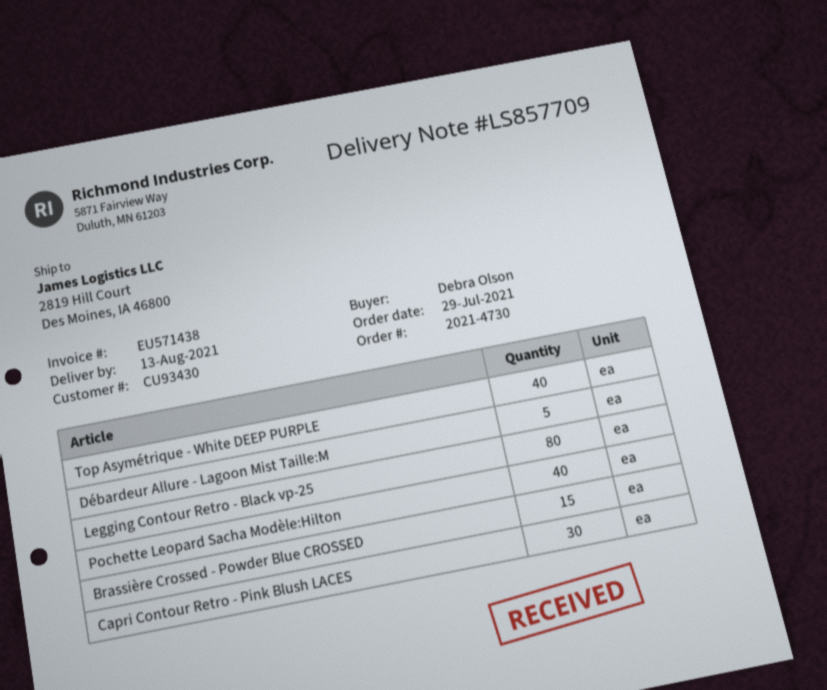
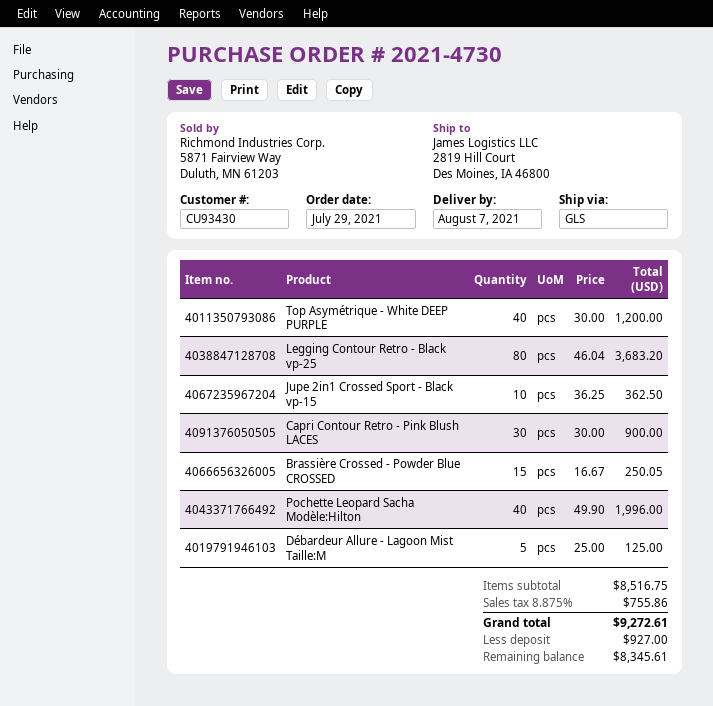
delivery date: 2021-08-13 -> 2021-08-07
Jupe 2in1 Crossed Sport - Black vp-15: none -> 10

